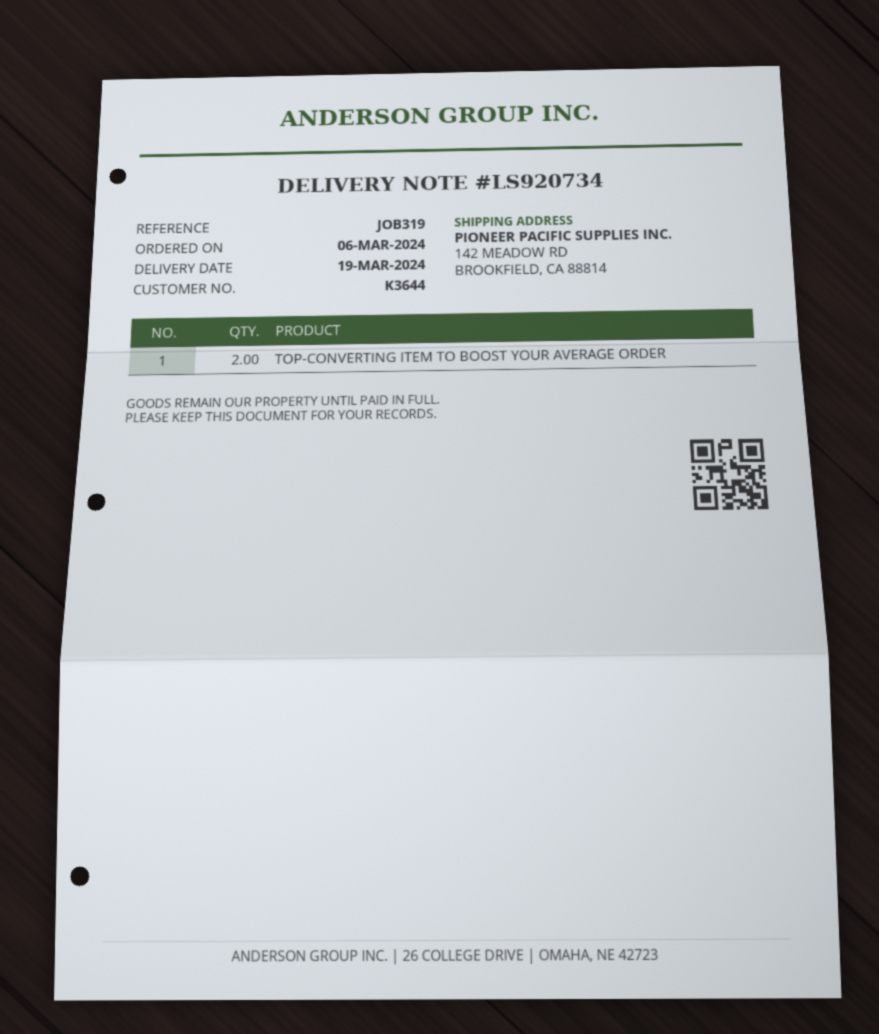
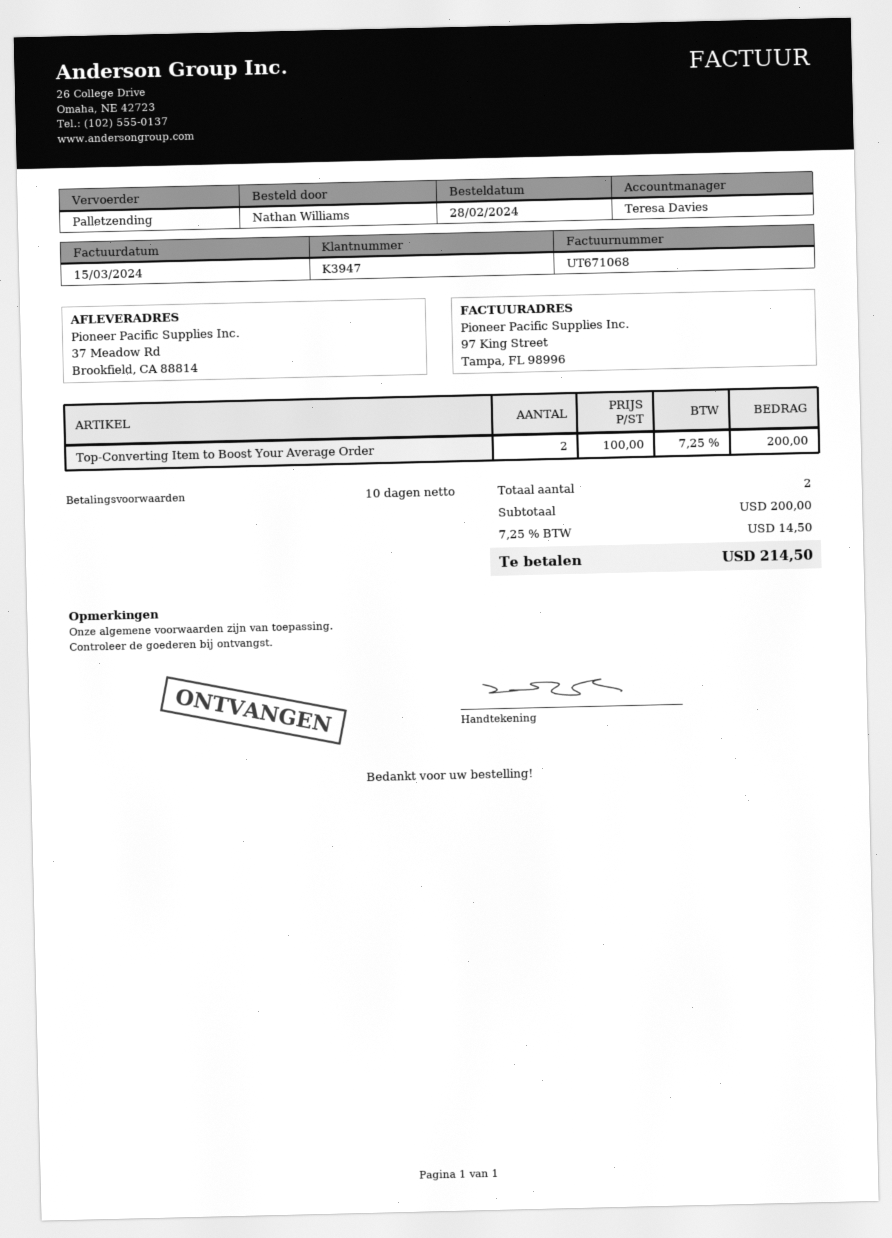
order date: 2024-03-06 -> 2024-02-28
customer number: K3644 -> K3947
ship to: 142 MEADOW RD, BROOKFIELD, CA 88814 -> 37 Meadow Rd, Brookfield, CA 88814

